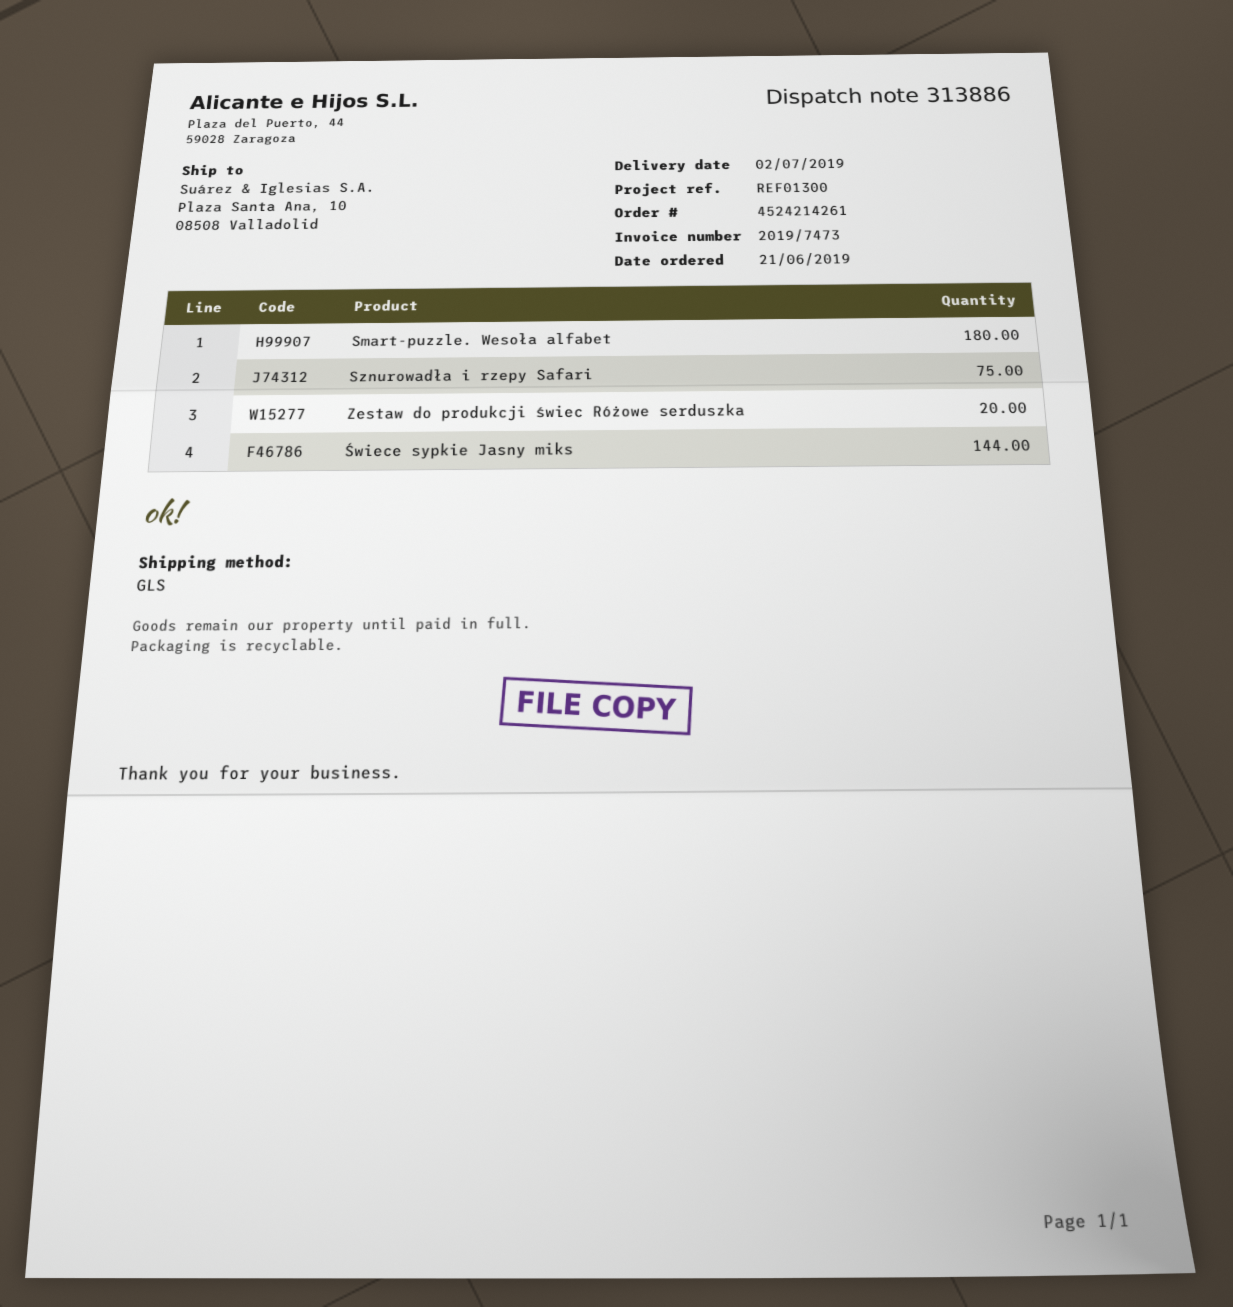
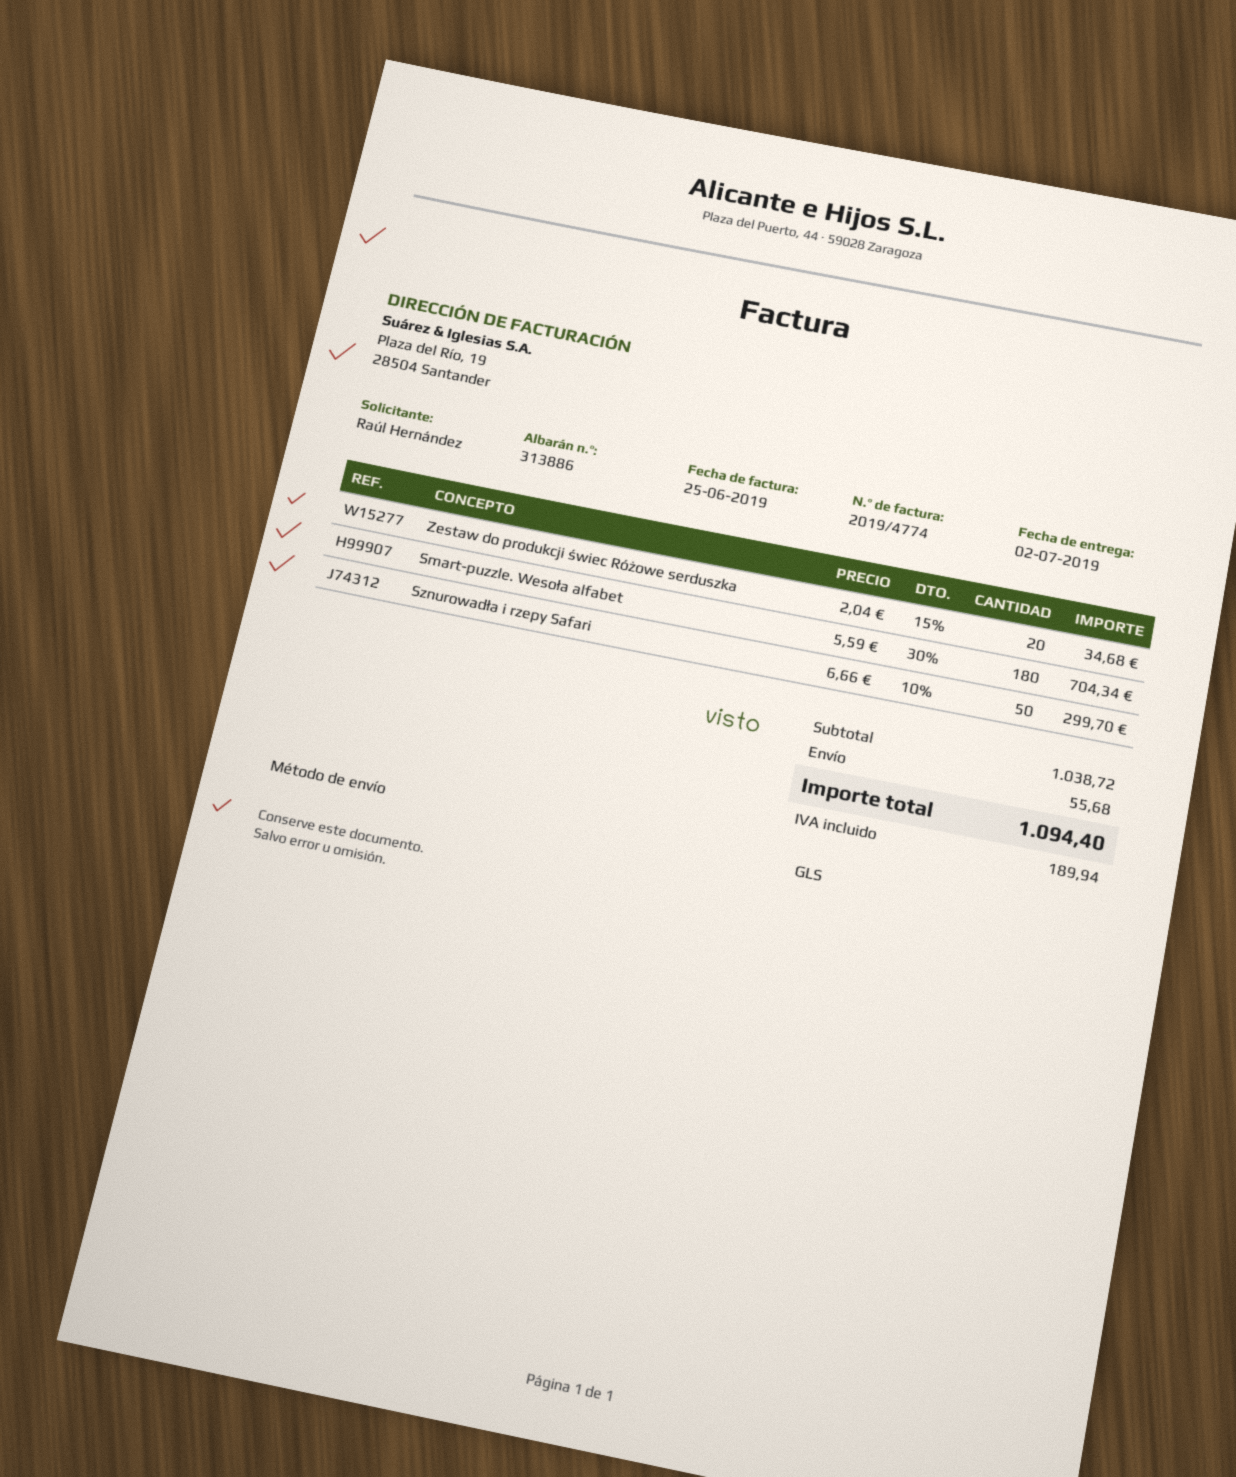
invoice number: 2019/7473 -> 2019/4774
Sznurowadła i rzepy Safari: 75 -> 50
Świece sypkie Jasny miks: 144 -> none

